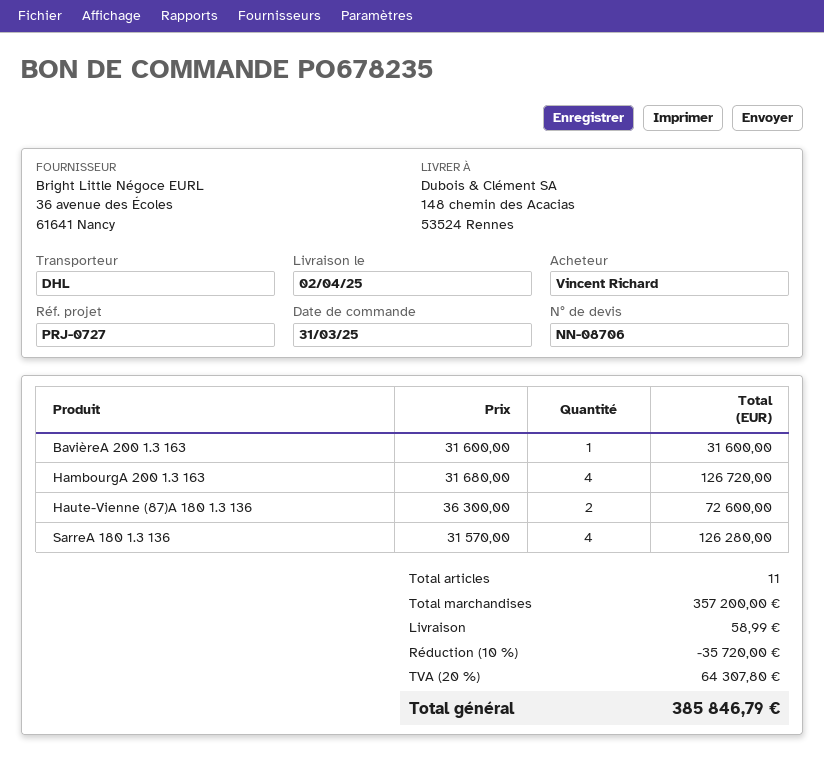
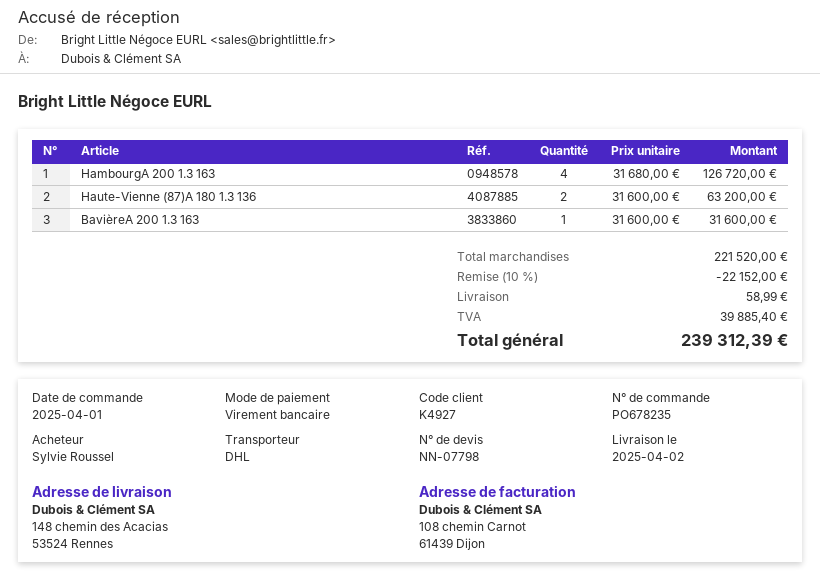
quote number: NN-08706 -> NN-07798
order date: 2025-03-31 -> 2025-04-01
ordered by: Vincent Richard -> Sylvie Roussel
Haute-Vienne (87)A 180 1.3 136: 2 x 36300.00 = 72600.00 -> 2 x 31600.00 = 63200.00
SarreA 180 1.3 136: 4 x 31570.00 = 126280.00 -> none
subtotal: 357200.00 -> 221520.00
discount: 10% = 35720.00 -> 10% = 22152.00
tax: 64307.80 -> 39885.40
total: 385846.79 -> 239312.39

